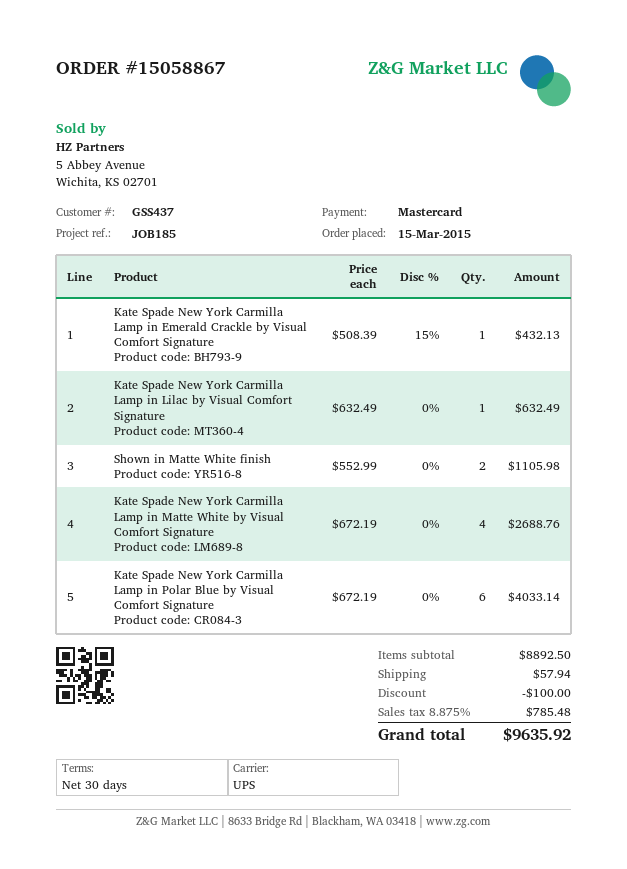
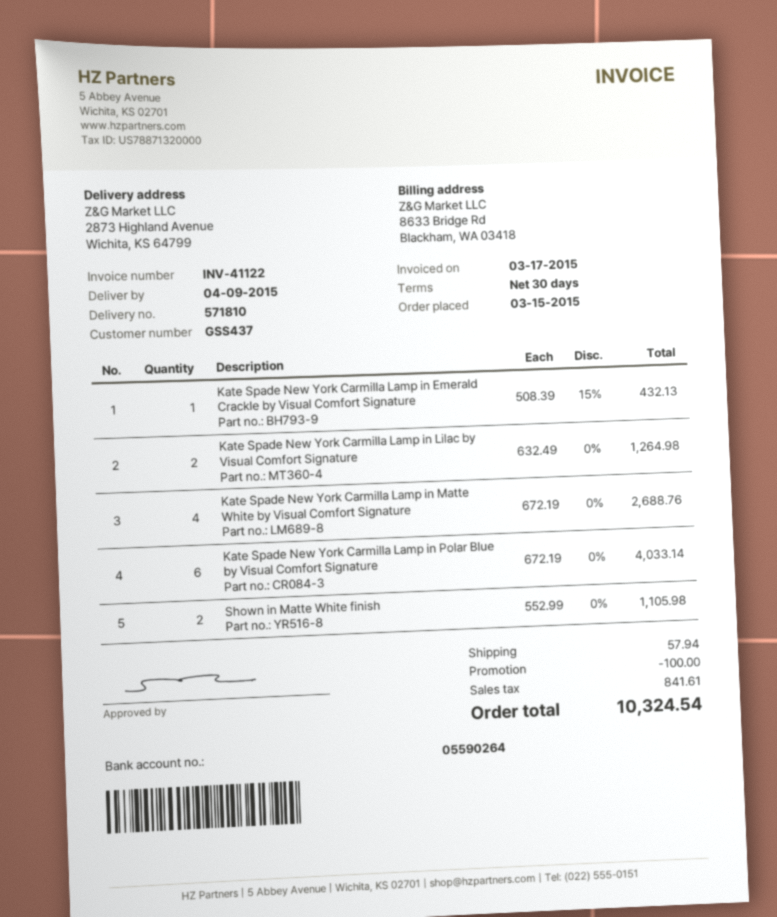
Kate Spade New York Carmilla Lamp in Lilac by Visual Comfort Signature: 1 x 632.49 = 632.49 -> 2 x 632.49 = 1264.98
tax: 785.48 -> 841.61
total: 9635.92 -> 10324.54

